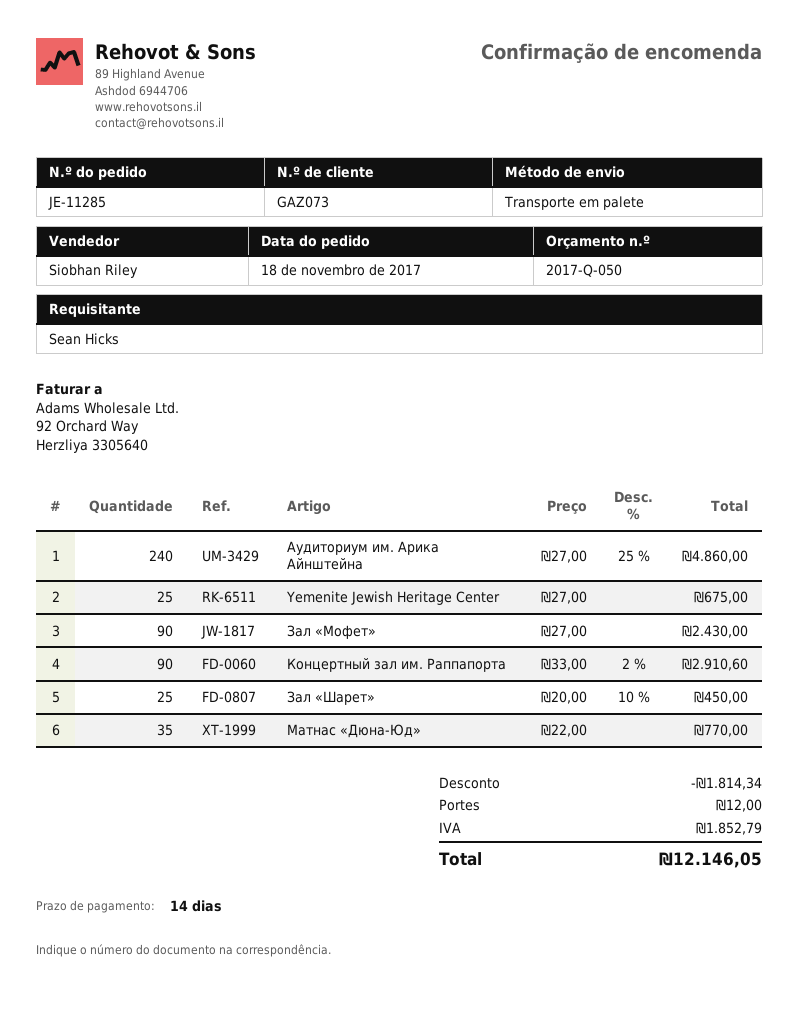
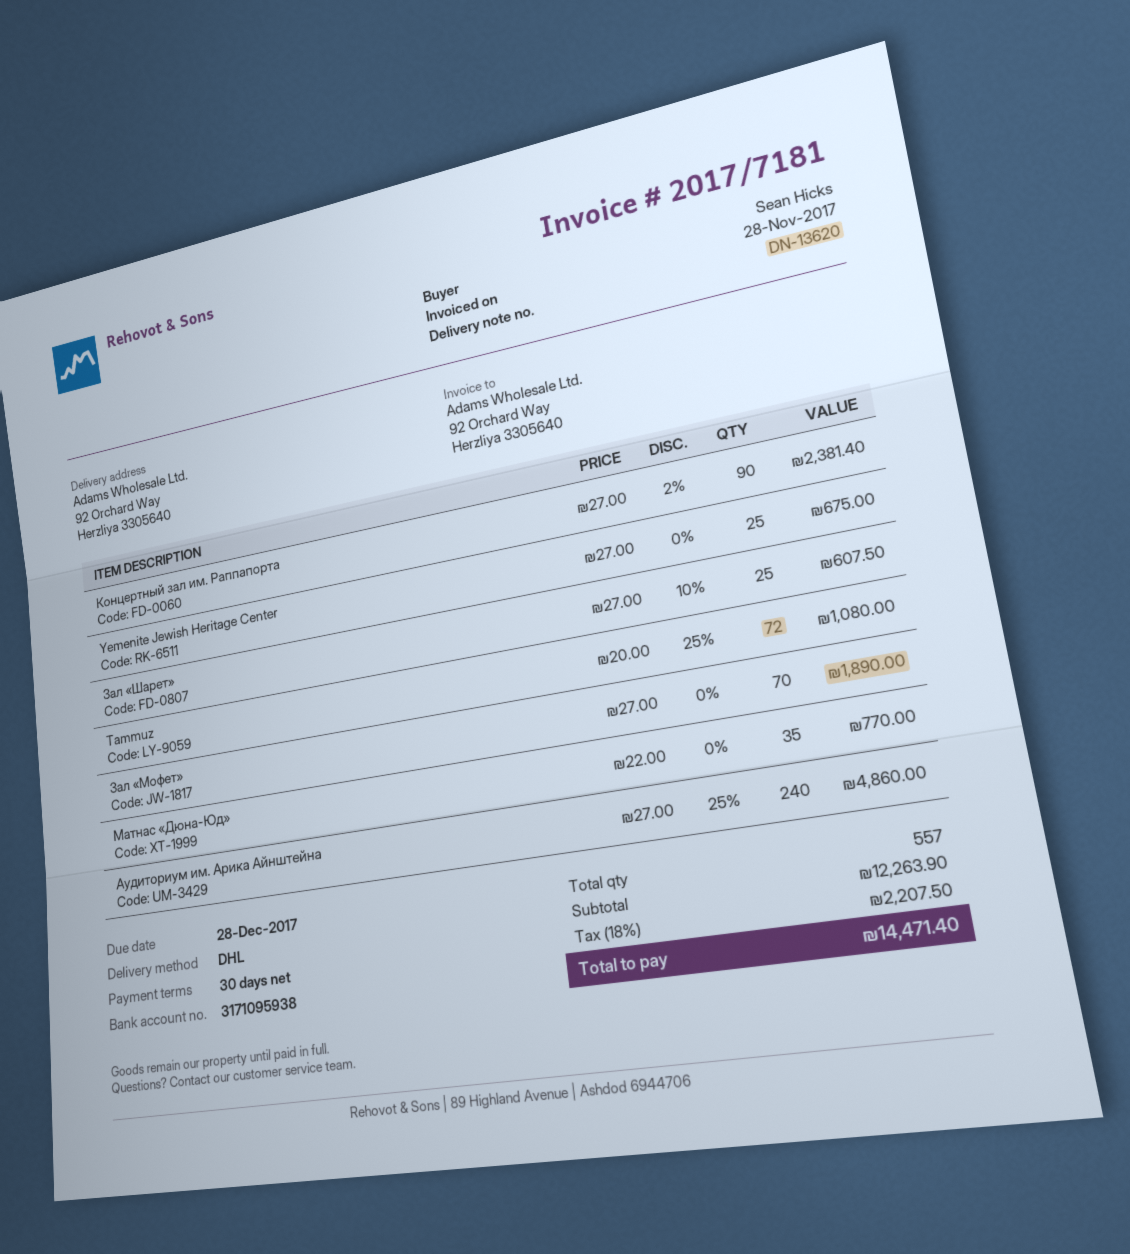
payment terms: 14 days -> 30 days
shipping method: pallet freight -> DHL
Зал «Мофет»: 90 x 27.00 = 2430.00 -> 70 x 27.00 = 1890.00
Концертный зал им. Раппапорта: 90 x 33.00 - 2% = 2910.60 -> 90 x 27.00 - 2% = 2381.40
Зал «Шарет»: 25 x 20.00 - 10% = 450.00 -> 25 x 27.00 - 10% = 607.50
Tammuz: none -> 72 x 20.00 - 25% = 1080.00
discount: 1814.34 -> none
shipping: 12.00 -> none
tax: 1852.79 -> 2207.50
total: 12146.05 -> 14471.40

